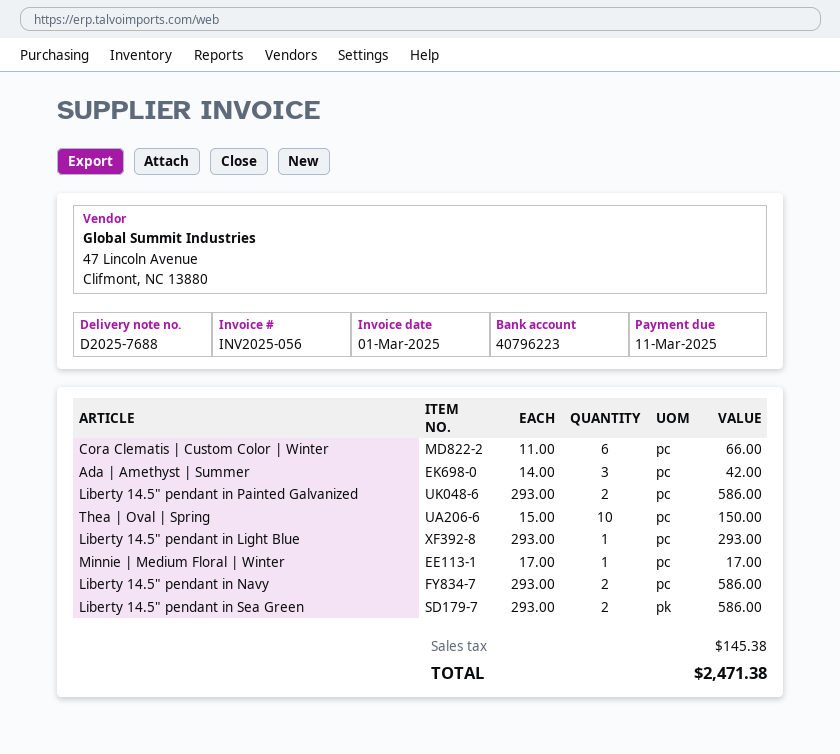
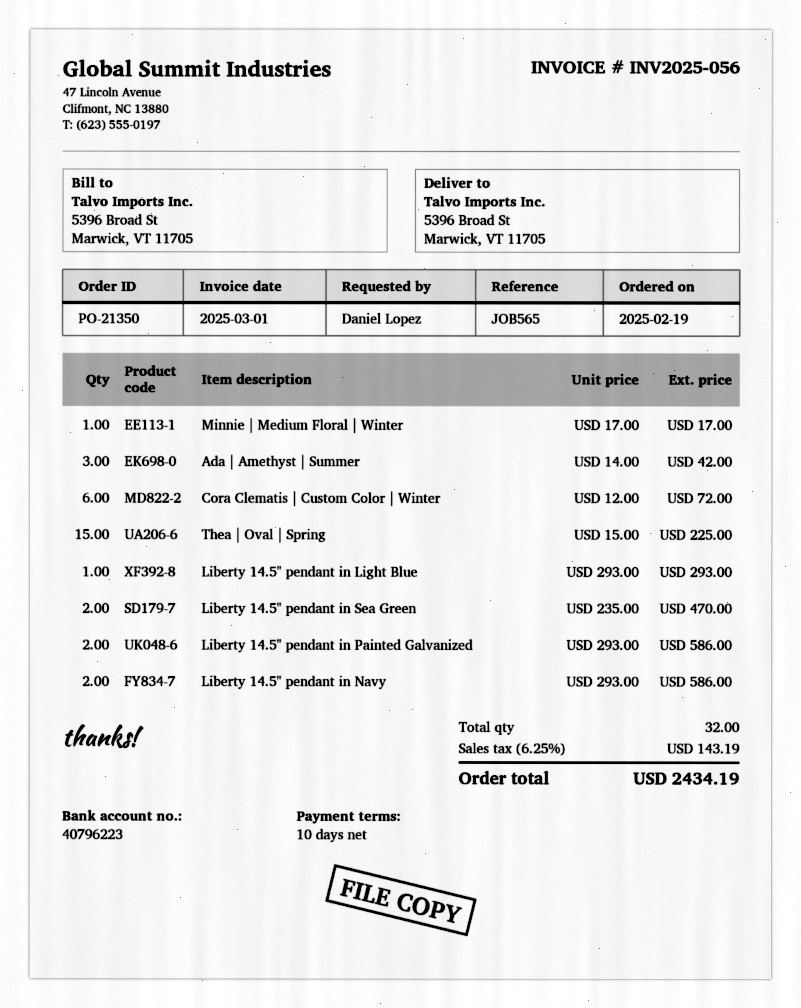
Cora Clematis | Custom Color | Winter: 6 x 11.00 = 66.00 -> 6 x 12.00 = 72.00
Thea | Oval | Spring: 10 x 15.00 = 150.00 -> 15 x 15.00 = 225.00
Liberty 14.5" pendant in Sea Green: 2 x 293.00 = 586.00 -> 2 x 235.00 = 470.00
tax: 145.38 -> 143.19
total: 2471.38 -> 2434.19

